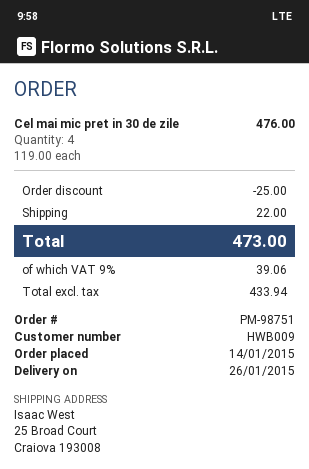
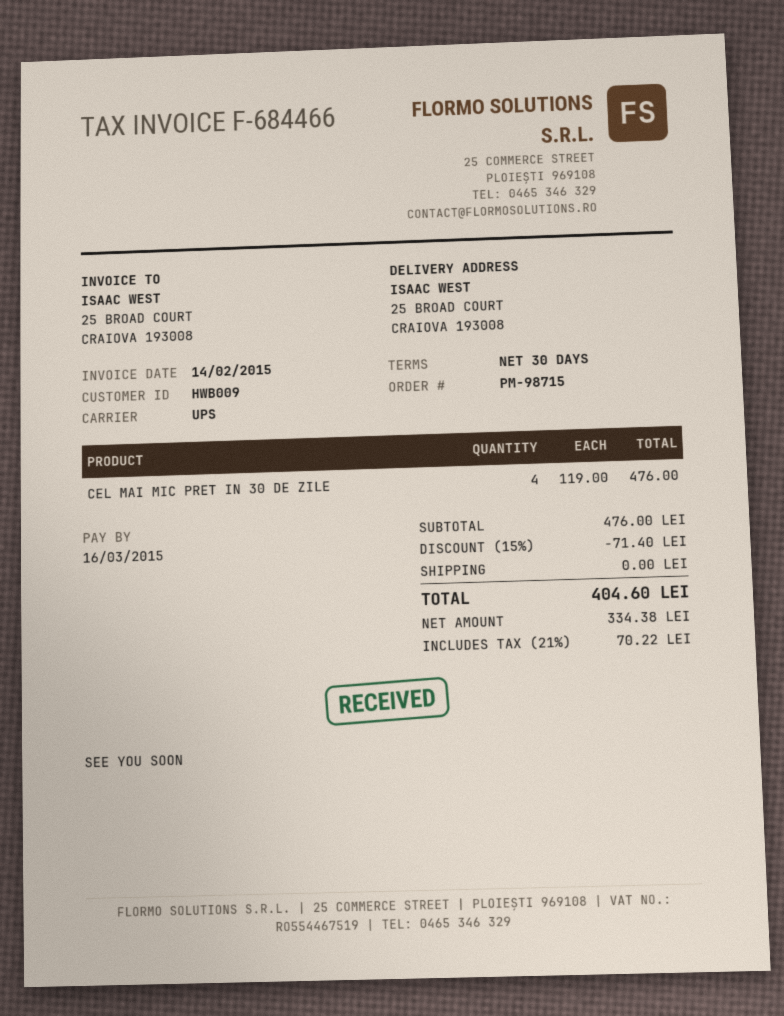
order number: PM-98751 -> PM-98715
discount: 25.00 -> 71.40
shipping: 22.00 -> 0.00
net: 433.94 -> 334.38
tax: 9% = 39.06 -> 21% = 70.22
total: 473.00 -> 404.60

